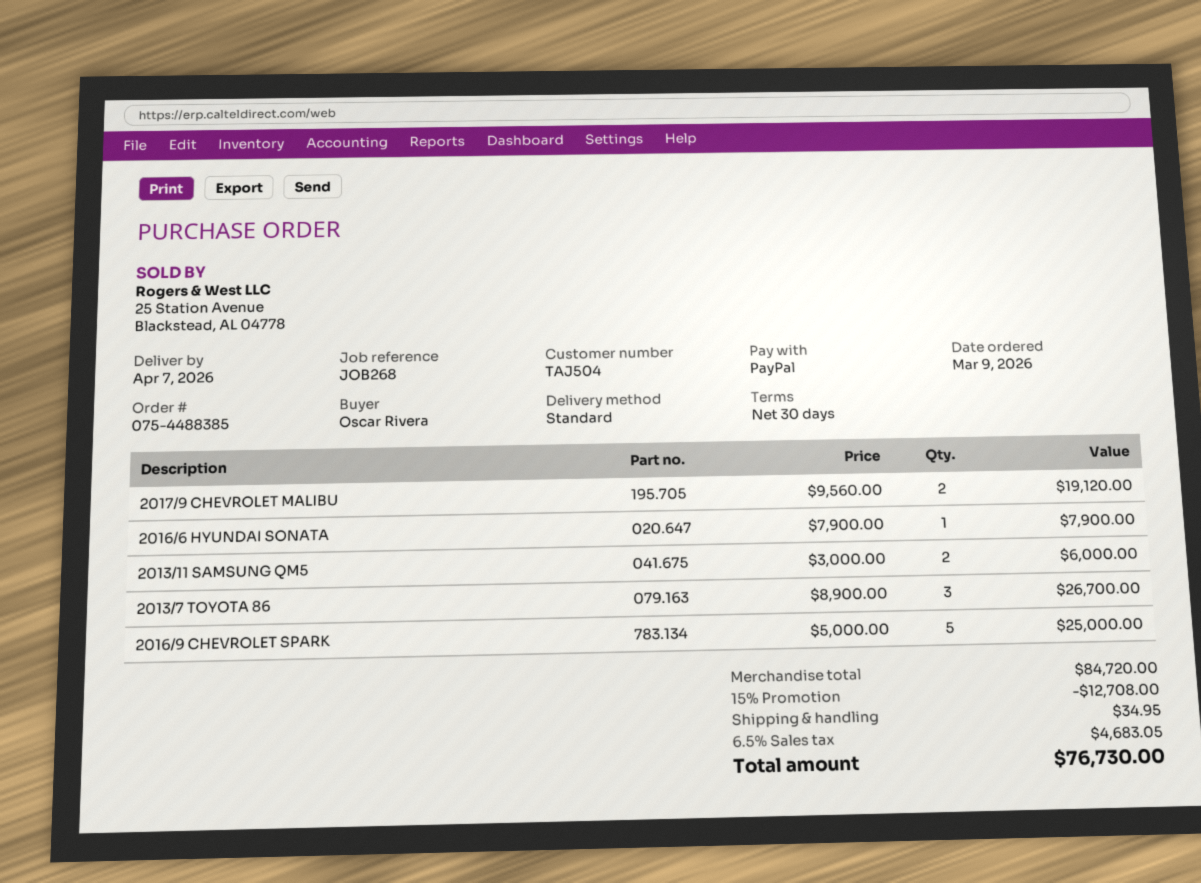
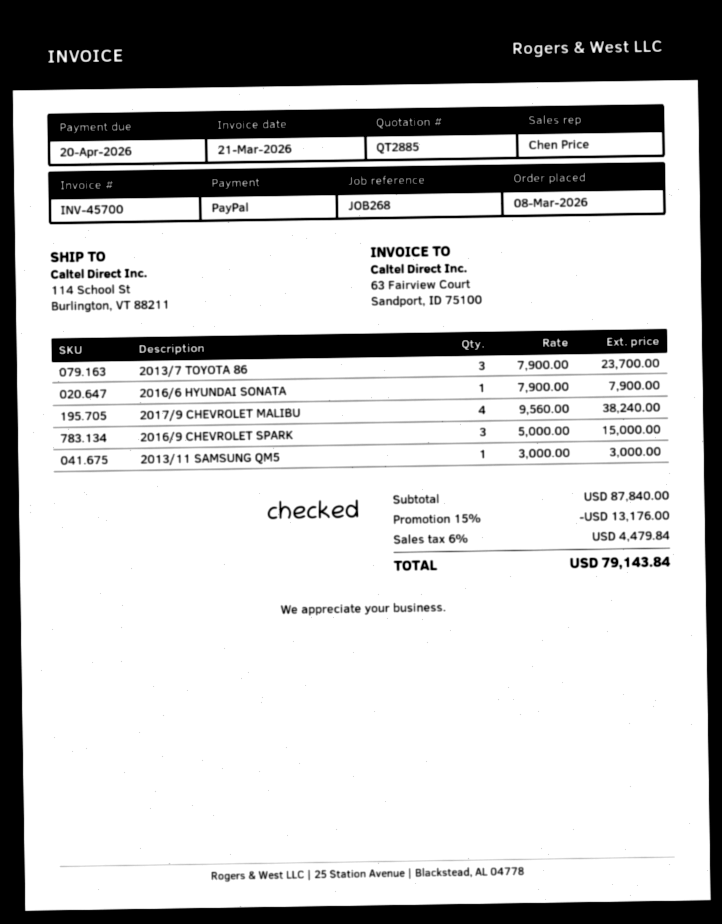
order date: 2026-03-09 -> 2026-03-08
2017/9 CHEVROLET MALIBU: 2 x 9560.00 = 19120.00 -> 4 x 9560.00 = 38240.00
2013/11 SAMSUNG QM5: 2 x 3000.00 = 6000.00 -> 1 x 3000.00 = 3000.00
2013/7 TOYOTA 86: 3 x 8900.00 = 26700.00 -> 3 x 7900.00 = 23700.00
2016/9 CHEVROLET SPARK: 5 x 5000.00 = 25000.00 -> 3 x 5000.00 = 15000.00
subtotal: 84720.00 -> 87840.00
discount: 15% = 12708.00 -> 15% = 13176.00
shipping: 34.95 -> none
tax: 6.5% = 4683.05 -> 6% = 4479.84
total: 76730.00 -> 79143.84

